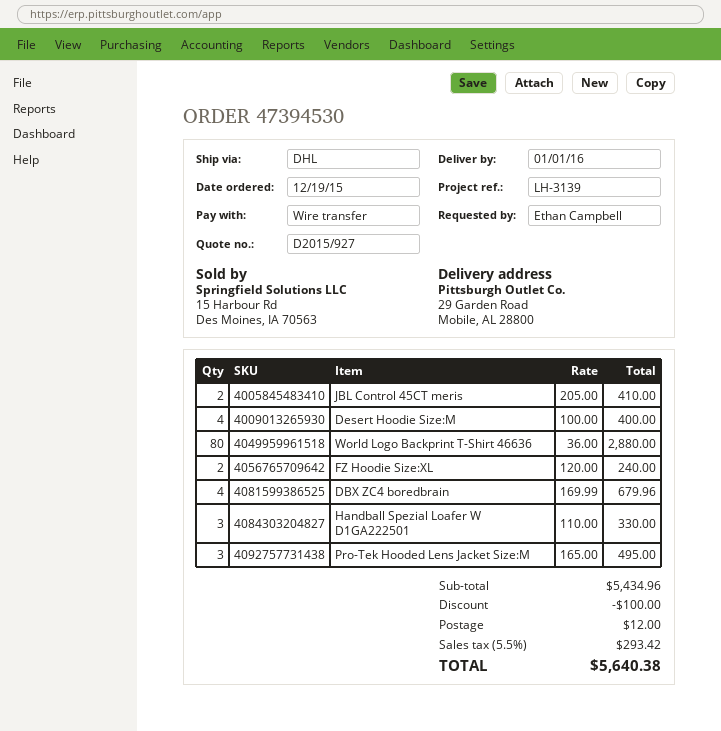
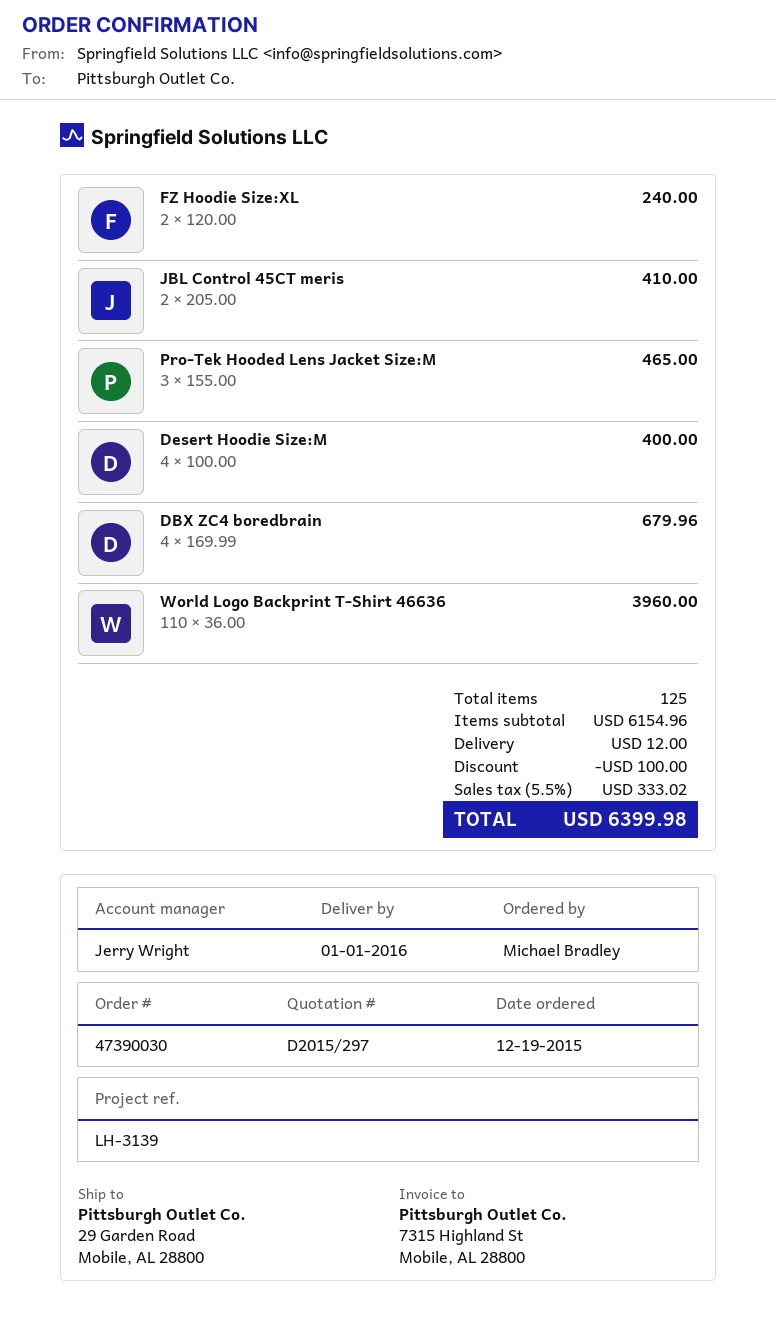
quote number: D2015/927 -> D2015/297
order number: 47394530 -> 47390030
ordered by: Ethan Campbell -> Michael Bradley
World Logo Backprint T-Shirt 46636: 80 x 36.00 = 2880.00 -> 110 x 36.00 = 3960.00
Handball Spezial Loafer W D1GA222501: 3 x 110.00 = 330.00 -> none
Pro-Tek Hooded Lens Jacket Size:M: 3 x 165.00 = 495.00 -> 3 x 155.00 = 465.00
subtotal: 5434.96 -> 6154.96
tax: 5.5% = 293.42 -> 5.5% = 333.02
total: 5640.38 -> 6399.98

